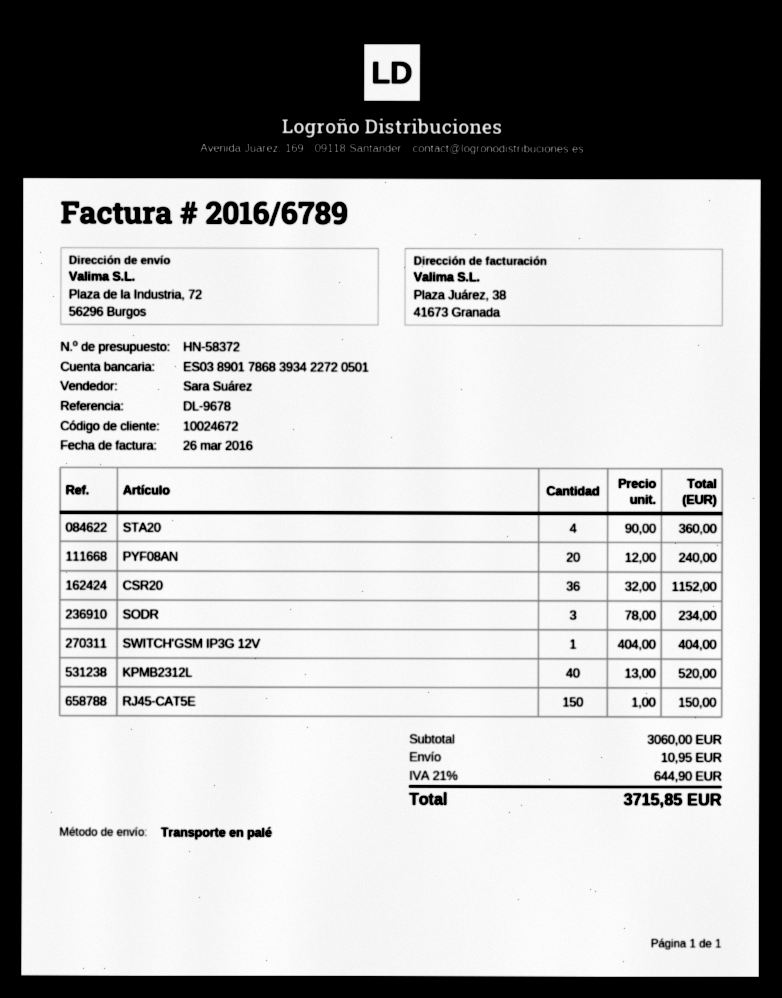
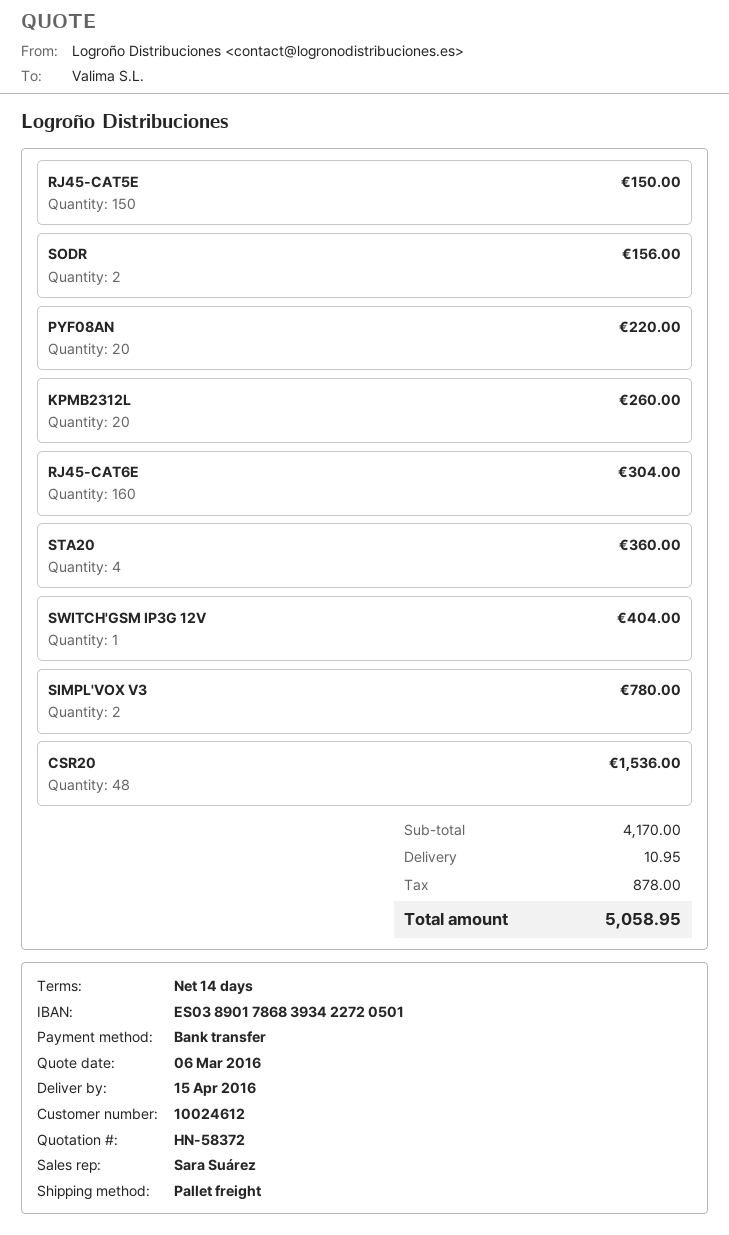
customer number: 10024672 -> 10024612
PYF08AN: 20 for 240.00 -> 20 for 220.00
CSR20: 36 for 1152.00 -> 48 for 1536.00
SODR: 3 for 234.00 -> 2 for 156.00
KPMB2312L: 40 for 520.00 -> 20 for 260.00
RJ45-CAT6E: none -> 160 for 304.00
SIMPL'VOX V3: none -> 2 for 780.00
subtotal: 3060.00 -> 4170.00
tax: 644.90 -> 878.00
total: 3715.85 -> 5058.95

